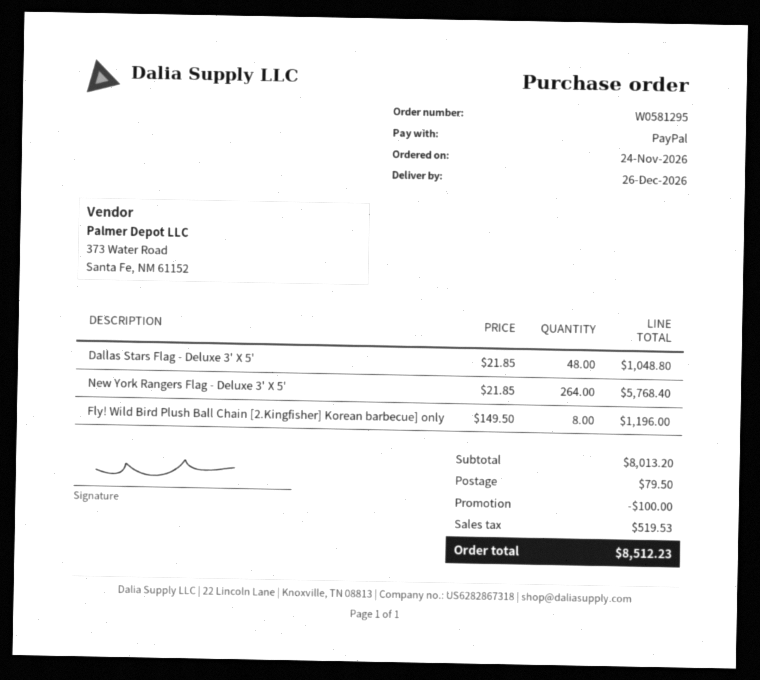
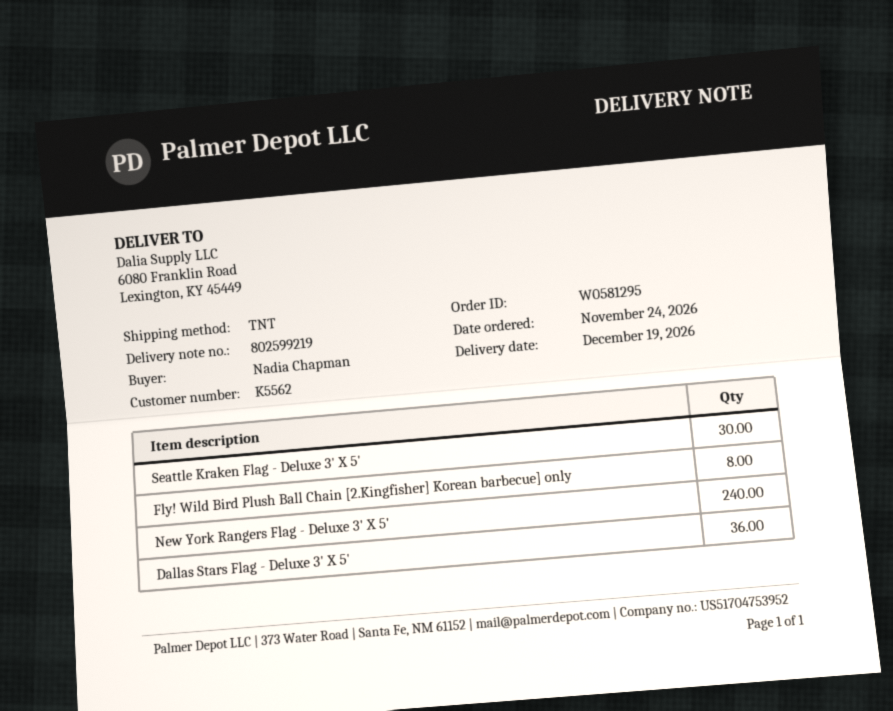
delivery date: 2026-12-26 -> 2026-12-19
Dallas Stars Flag - Deluxe 3' X 5': 48 -> 36
New York Rangers Flag - Deluxe 3' X 5': 264 -> 240
Seattle Kraken Flag - Deluxe 3' X 5': none -> 30

